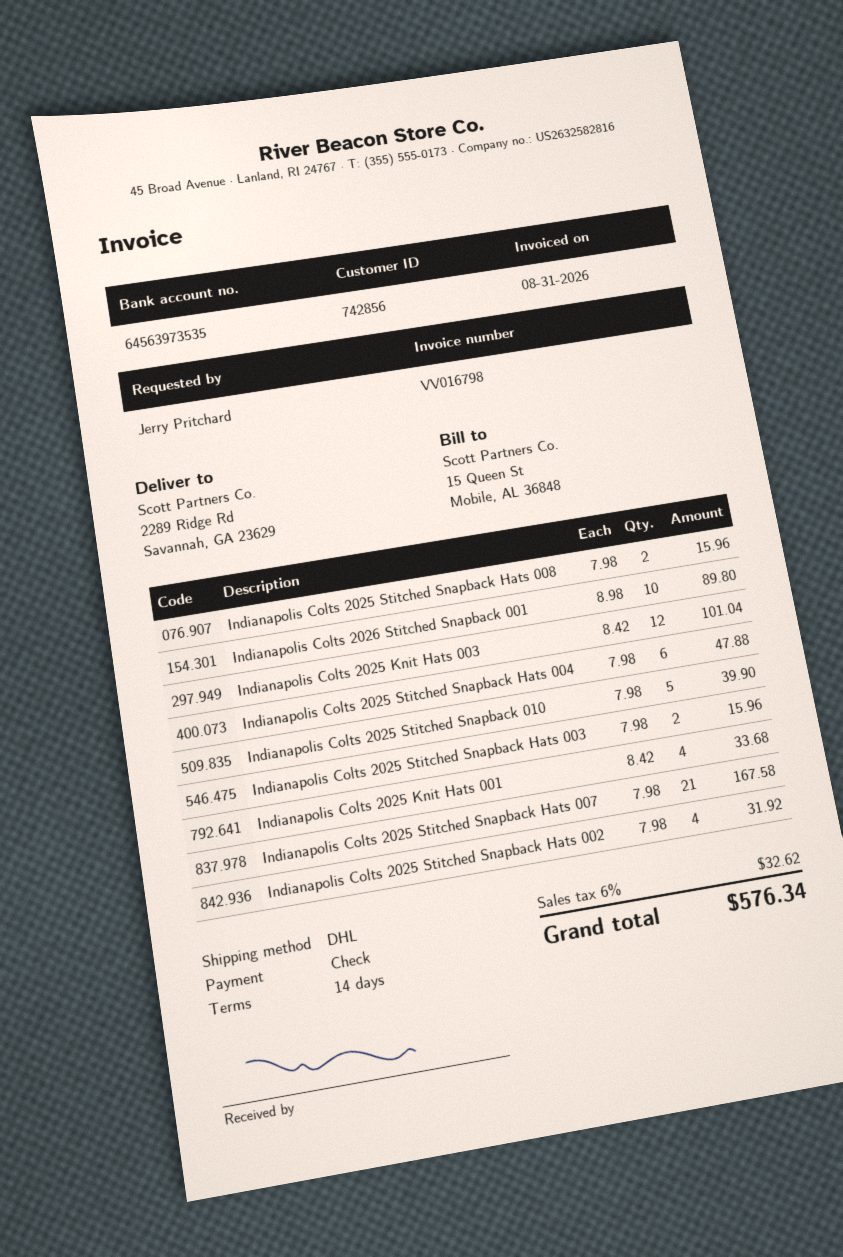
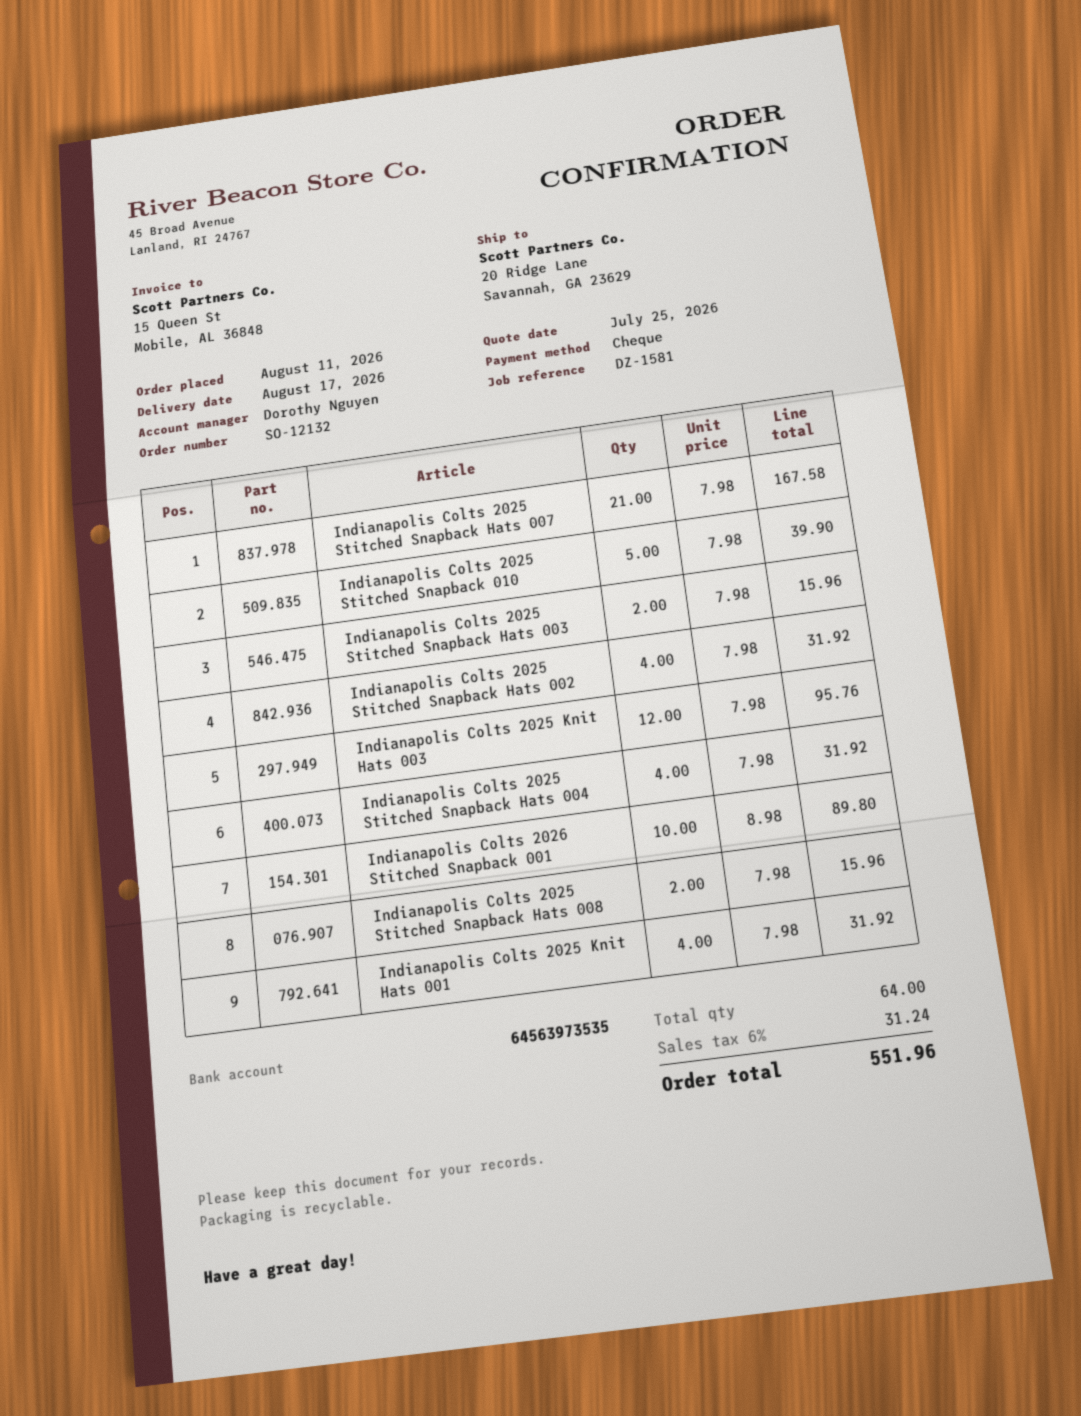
ship to: 2289 Ridge Rd, Savannah, GA 23629 -> 20 Ridge Lane, Savannah, GA 23629
Indianapolis Colts 2025 Knit Hats 003: 12 x 8.42 = 101.04 -> 12 x 7.98 = 95.76
Indianapolis Colts 2025 Stitched Snapback Hats 004: 6 x 7.98 = 47.88 -> 4 x 7.98 = 31.92
Indianapolis Colts 2025 Knit Hats 001: 4 x 8.42 = 33.68 -> 4 x 7.98 = 31.92
tax: 6% = 32.62 -> 6% = 31.24
total: 576.34 -> 551.96

